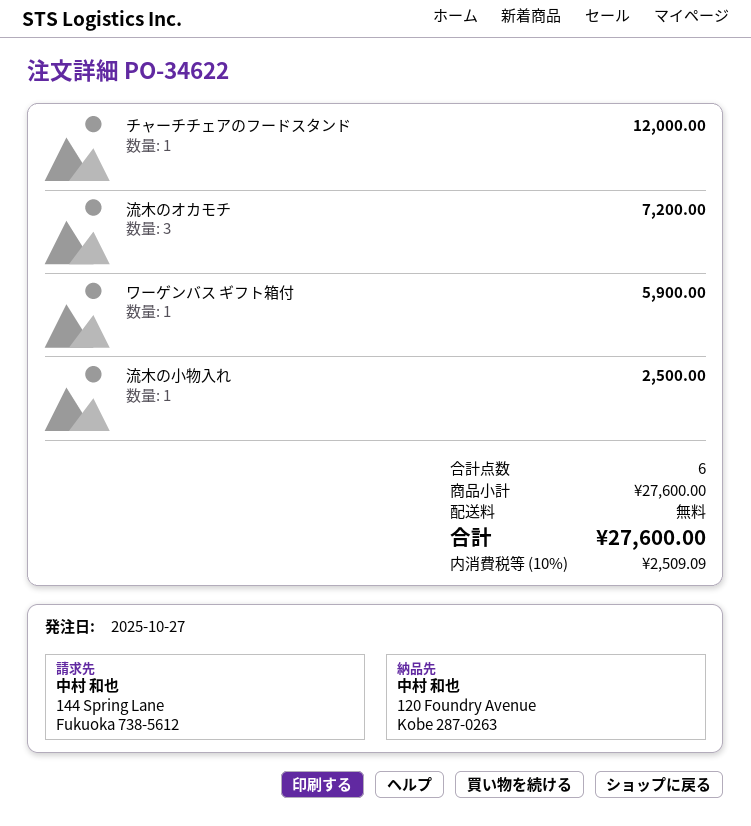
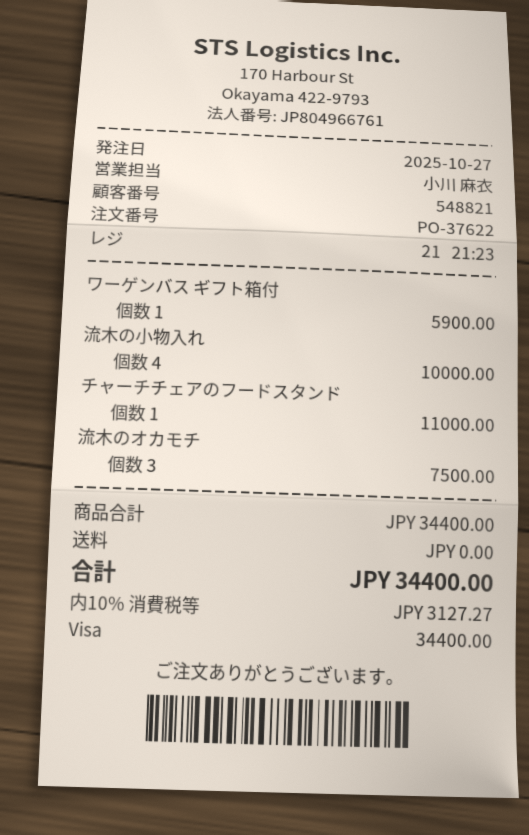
order number: PO-34622 -> PO-37622
チャーチチェアのフードスタンド: 1 for 12000.00 -> 1 for 11000.00
流木のオカモチ: 3 for 7200.00 -> 3 for 7500.00
流木の小物入れ: 1 for 2500.00 -> 4 for 10000.00
subtotal: 27600.00 -> 34400.00
tax: 10% = 2509.09 -> 10% = 3127.27
total: 27600.00 -> 34400.00

